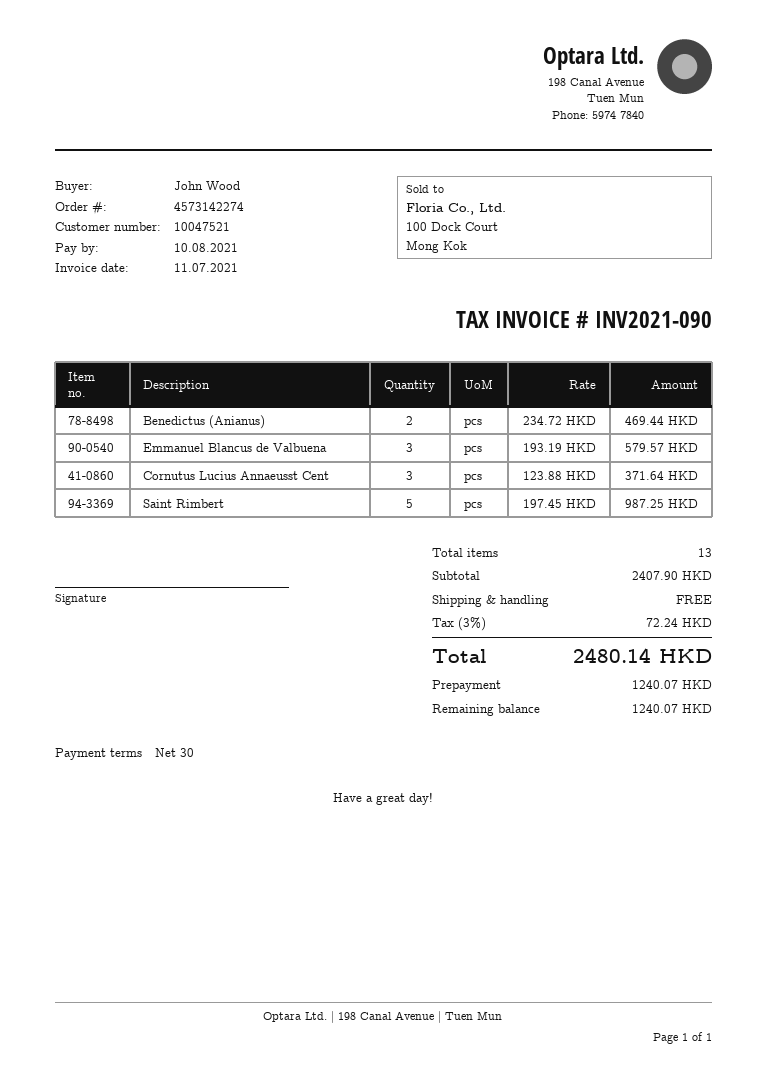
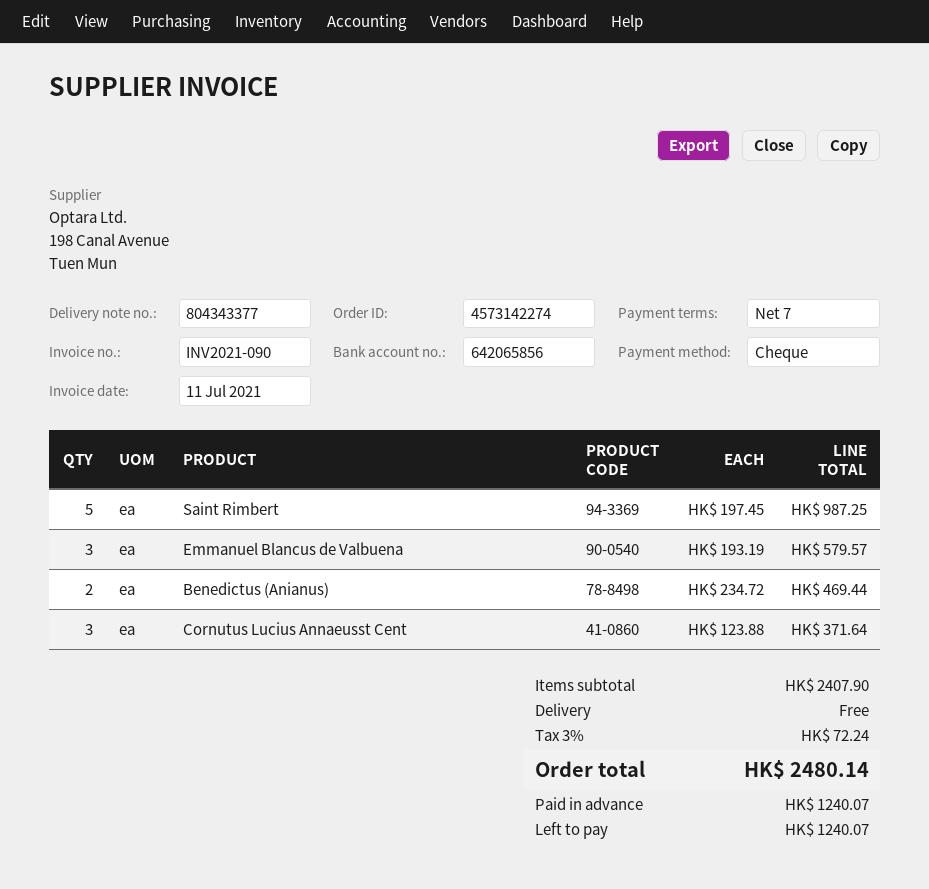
payment terms: 30 days -> 7 days

